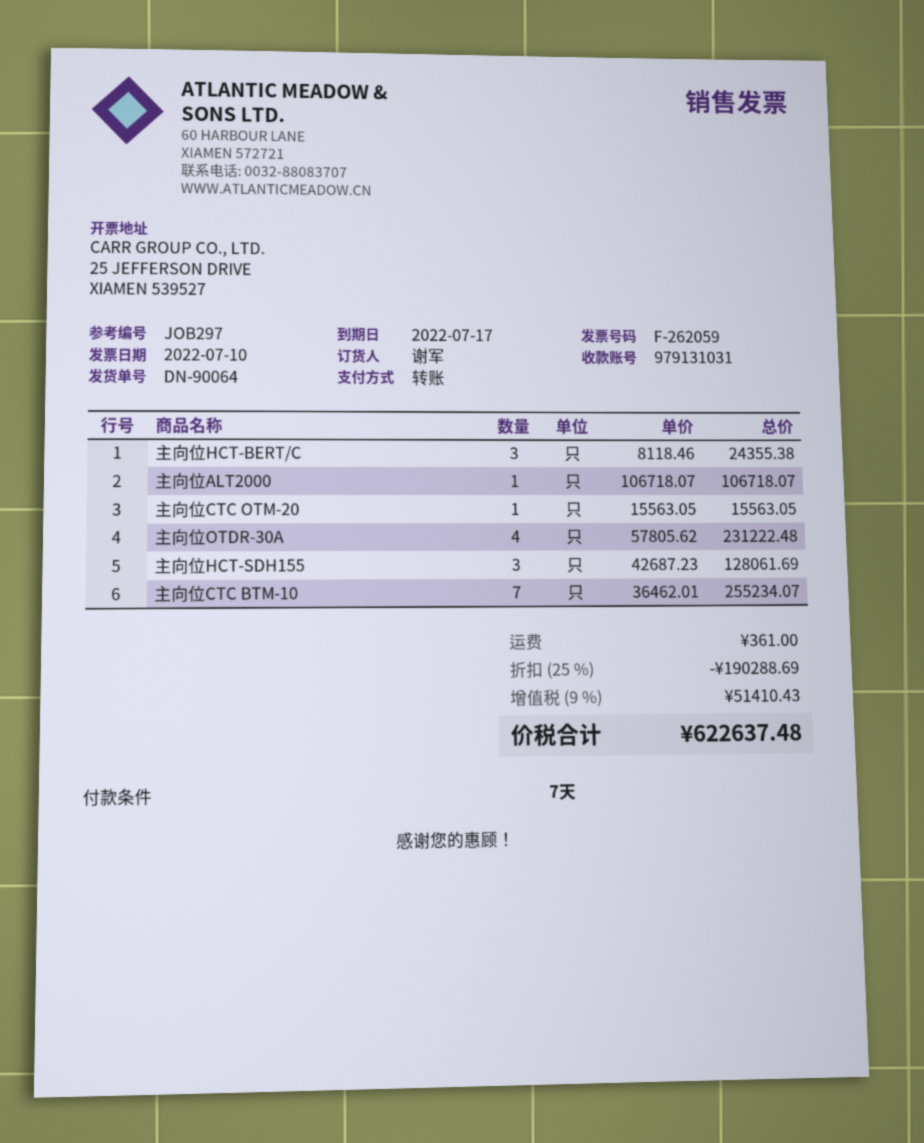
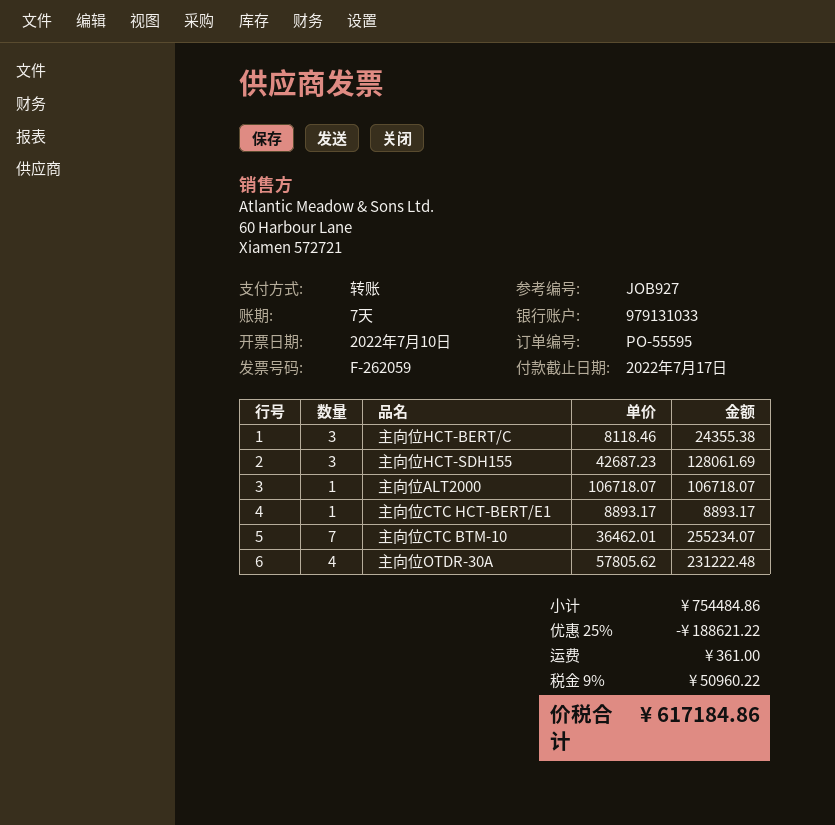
reference: JOB297 -> JOB927
bank account: 979131031 -> 979131033
主向位CTC OTM-20: 1 x 15563.05 = 15563.05 -> none
主向位CTC HCT-BERT/E1: none -> 1 x 8893.17 = 8893.17
discount: 25% = 190288.69 -> 25% = 188621.22
tax: 9% = 51410.43 -> 9% = 50960.22
total: 622637.48 -> 617184.86

